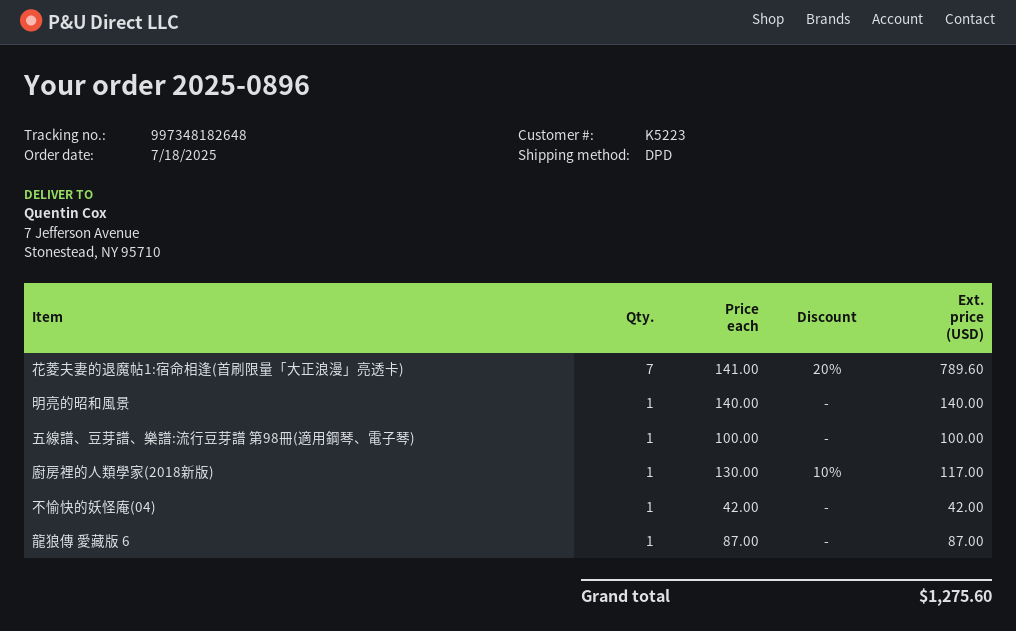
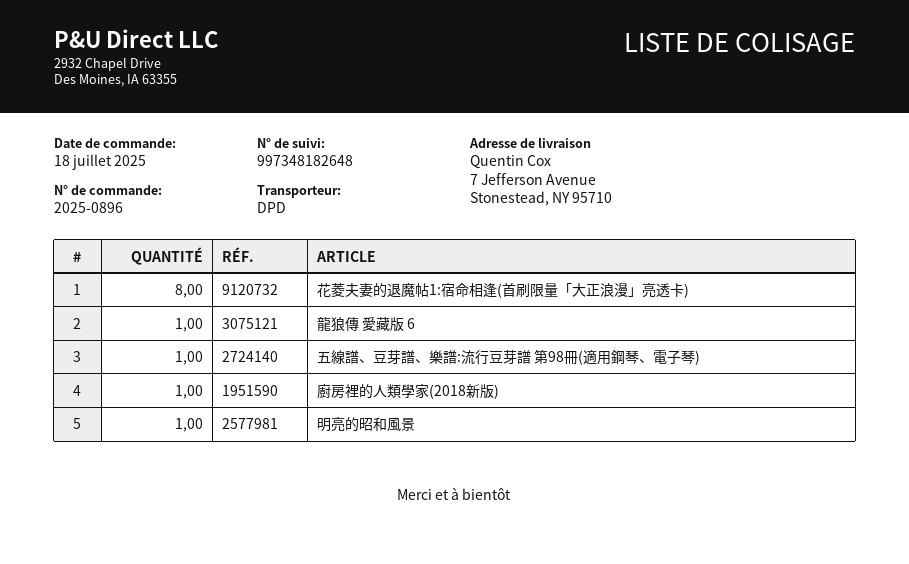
花菱夫妻的退魔帖1:宿命相逢(首刷限量「大正浪漫」亮透卡): 7 -> 8
不愉快的妖怪庵(04): 1 -> none

